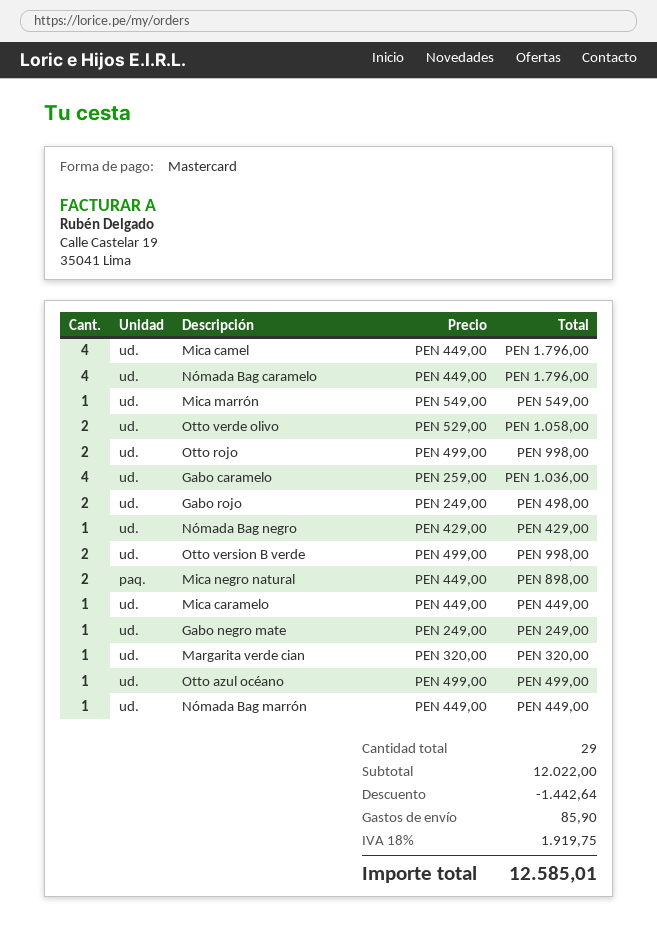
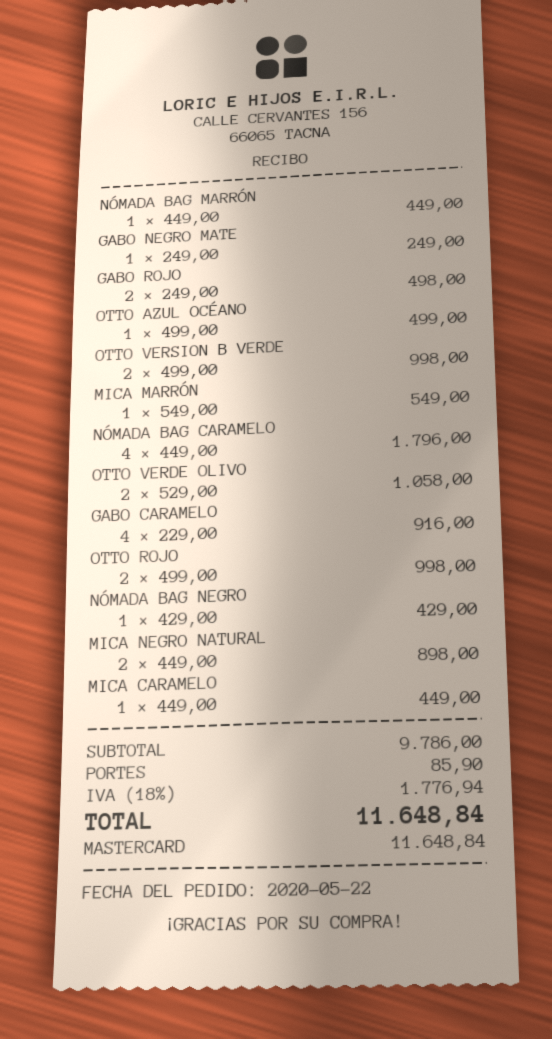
Mica camel: 4 x 449.00 = 1796.00 -> none
Gabo caramelo: 4 x 259.00 = 1036.00 -> 4 x 229.00 = 916.00
Margarita verde cian: 1 x 320.00 = 320.00 -> none
subtotal: 12022.00 -> 9786.00
discount: 1442.64 -> none
tax: 18% = 1919.75 -> 18% = 1776.94
total: 12585.01 -> 11648.84

